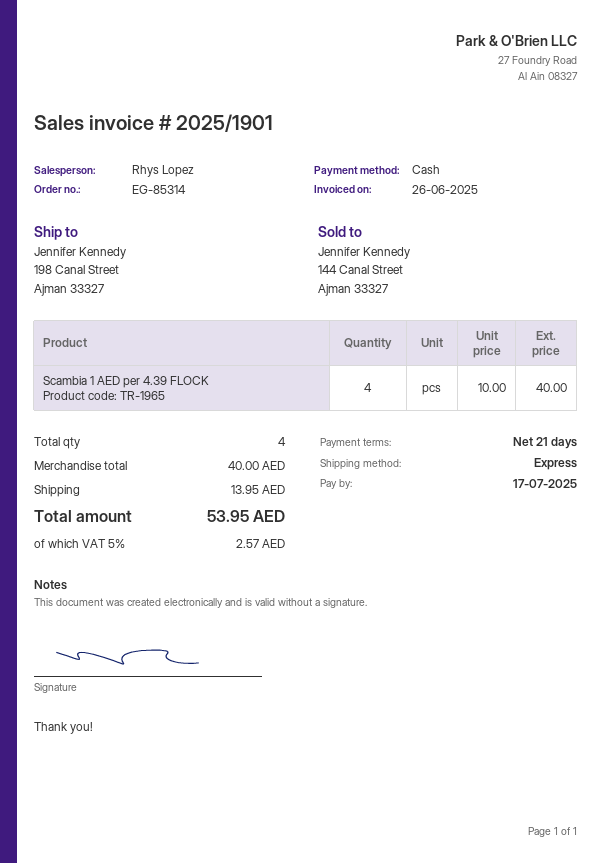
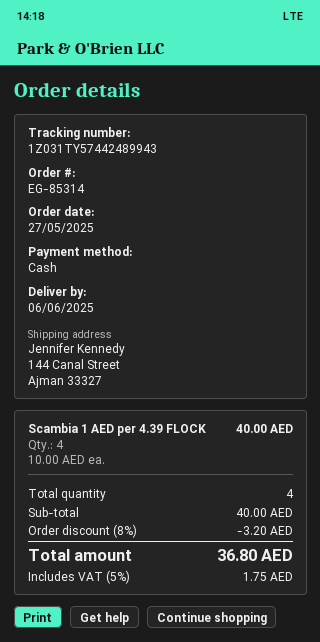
ship to: 198 Canal Street, Ajman 33327 -> 144 Canal Street, Ajman 33327
discount: none -> 8% = 3.20
shipping: 13.95 -> none
tax: 5% = 2.57 -> 5% = 1.75
total: 53.95 -> 36.80

